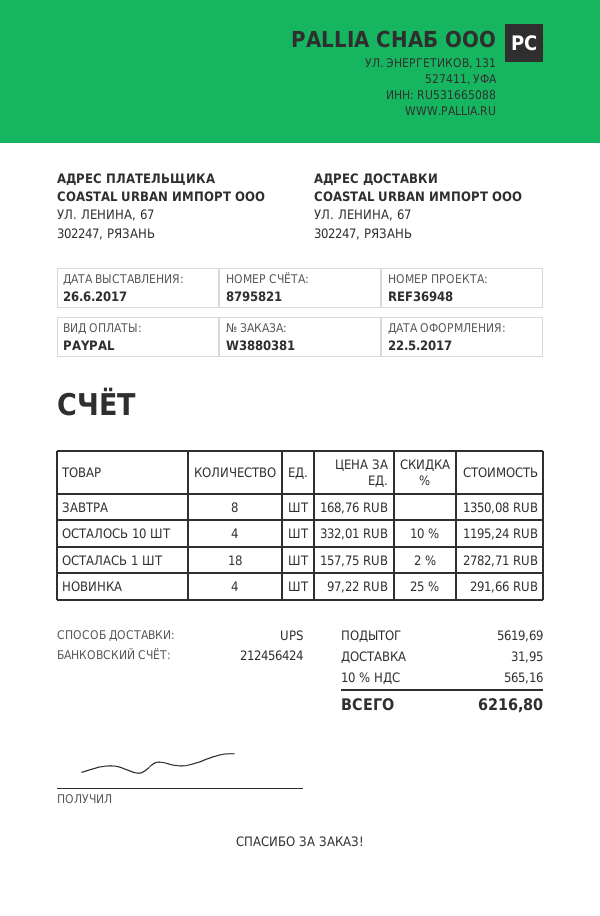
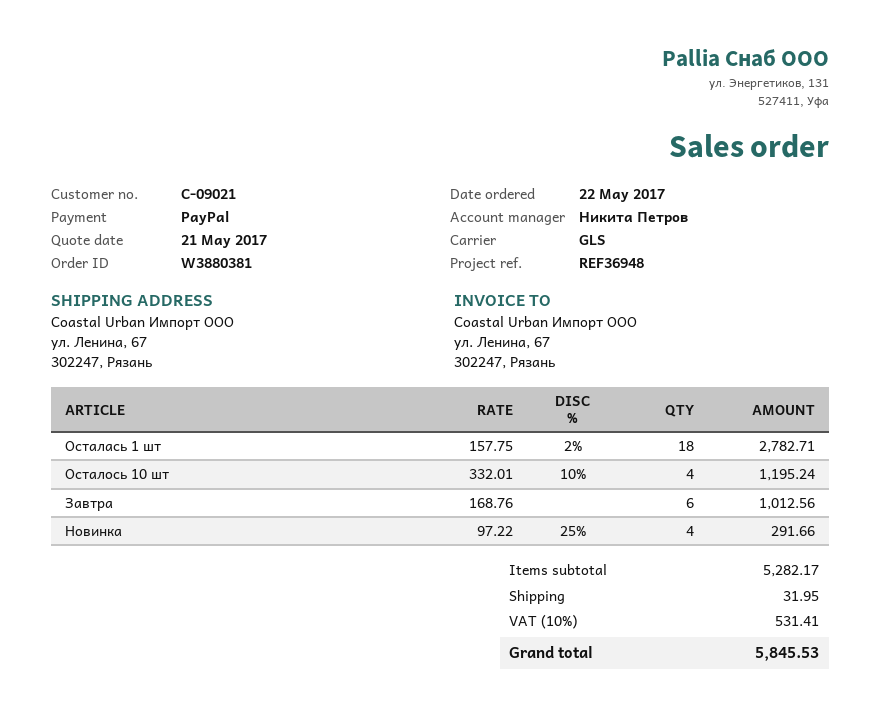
shipping method: UPS -> GLS
ЗАВТРА: 8 x 168.76 = 1350.08 -> 6 x 168.76 = 1012.56
subtotal: 5619.69 -> 5282.17
tax: 10% = 565.16 -> 10% = 531.41
total: 6216.80 -> 5845.53

